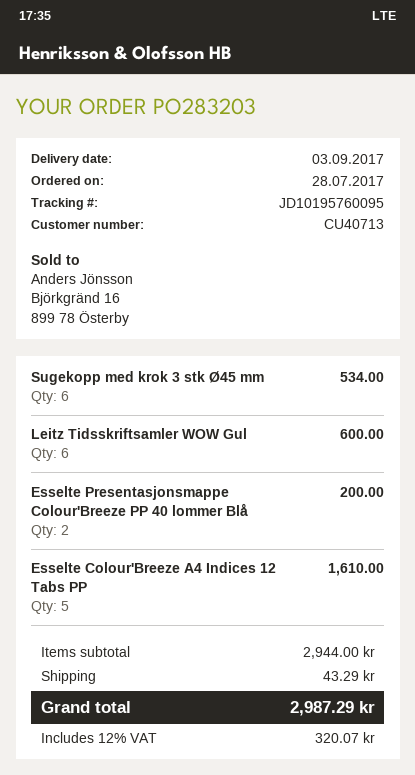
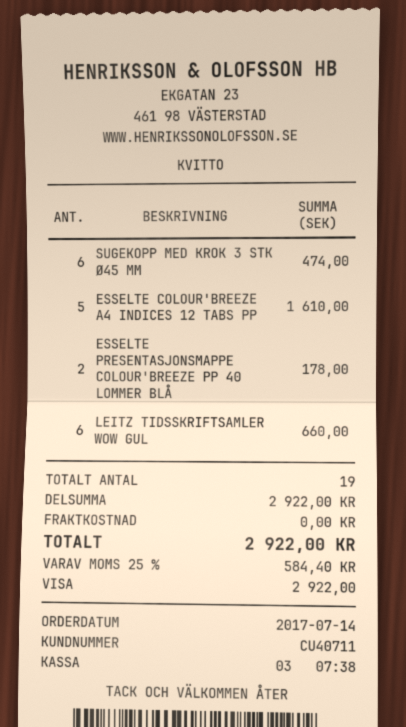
order date: 2017-07-28 -> 2017-07-14
customer number: CU40713 -> CU40711
Sugekopp med krok 3 stk Ø45 mm: 6 for 534.00 -> 6 for 474.00
Leitz Tidsskriftsamler WOW Gul: 6 for 600.00 -> 6 for 660.00
Esselte Presentasjonsmappe Colour'Breeze PP 40 lommer Blå: 2 for 200.00 -> 2 for 178.00
subtotal: 2944.00 -> 2922.00
shipping: 43.29 -> 0.00
tax: 12% = 320.07 -> 25% = 584.40
total: 2987.29 -> 2922.00

